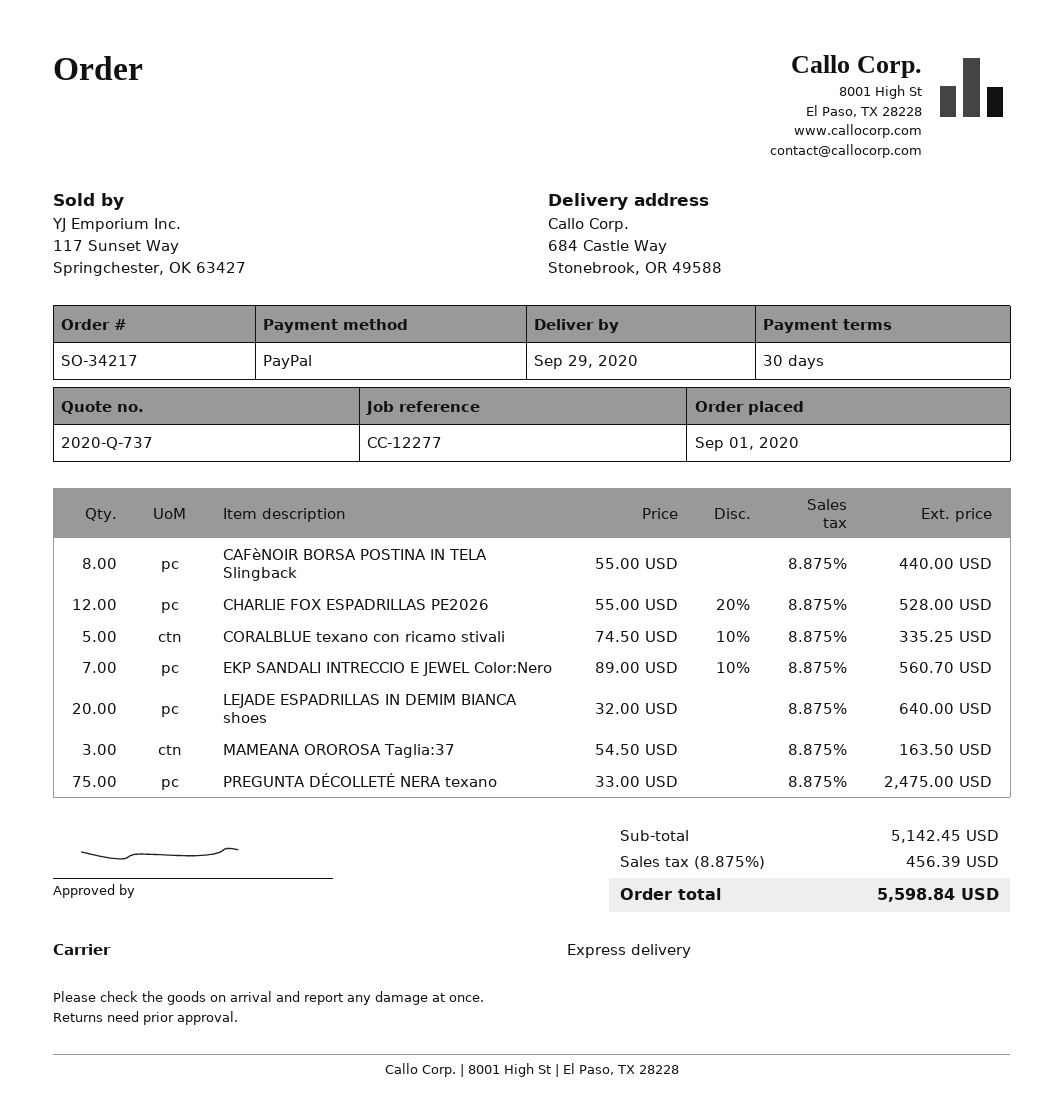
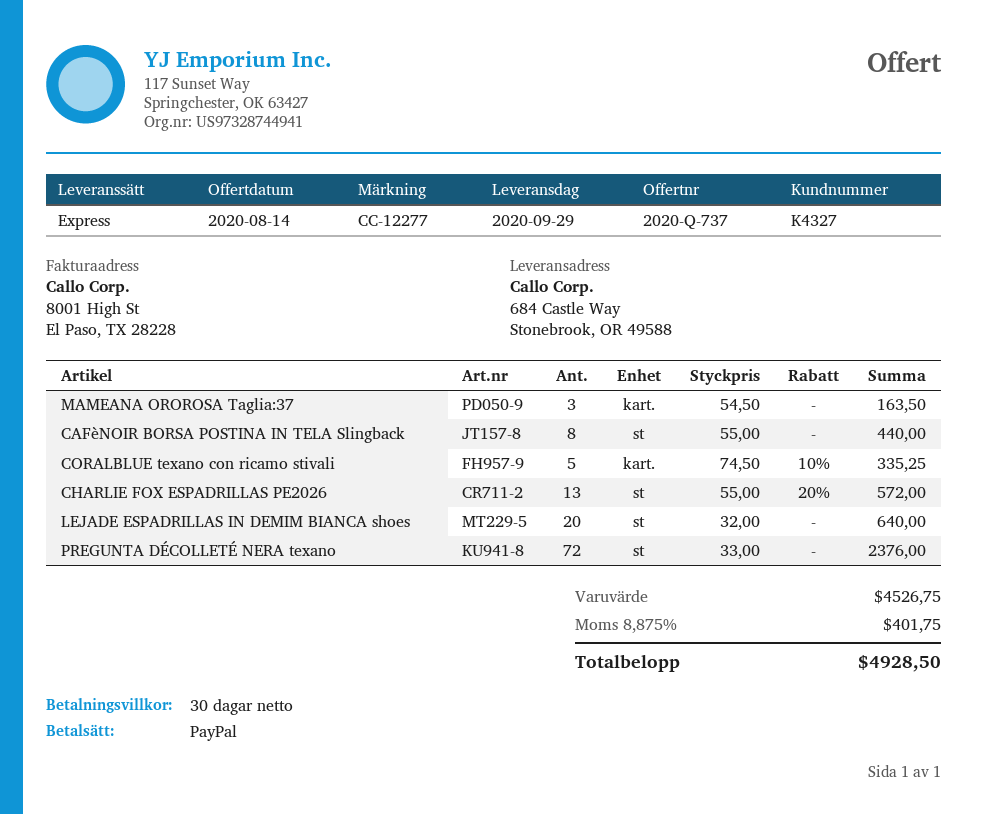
CHARLIE FOX ESPADRILLAS PE2026: 12 x 55.00 - 20% = 528.00 -> 13 x 55.00 - 20% = 572.00
EKP SANDALI INTRECCIO E JEWEL Color:Nero: 7 x 89.00 - 10% = 560.70 -> none
PREGUNTA DÉCOLLETÉ NERA texano: 75 x 33.00 = 2475.00 -> 72 x 33.00 = 2376.00
subtotal: 5142.45 -> 4526.75
tax: 8.875% = 456.39 -> 8.875% = 401.75
total: 5598.84 -> 4928.50

